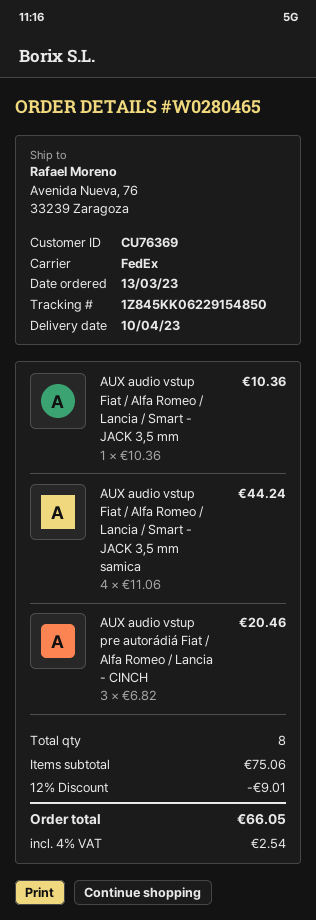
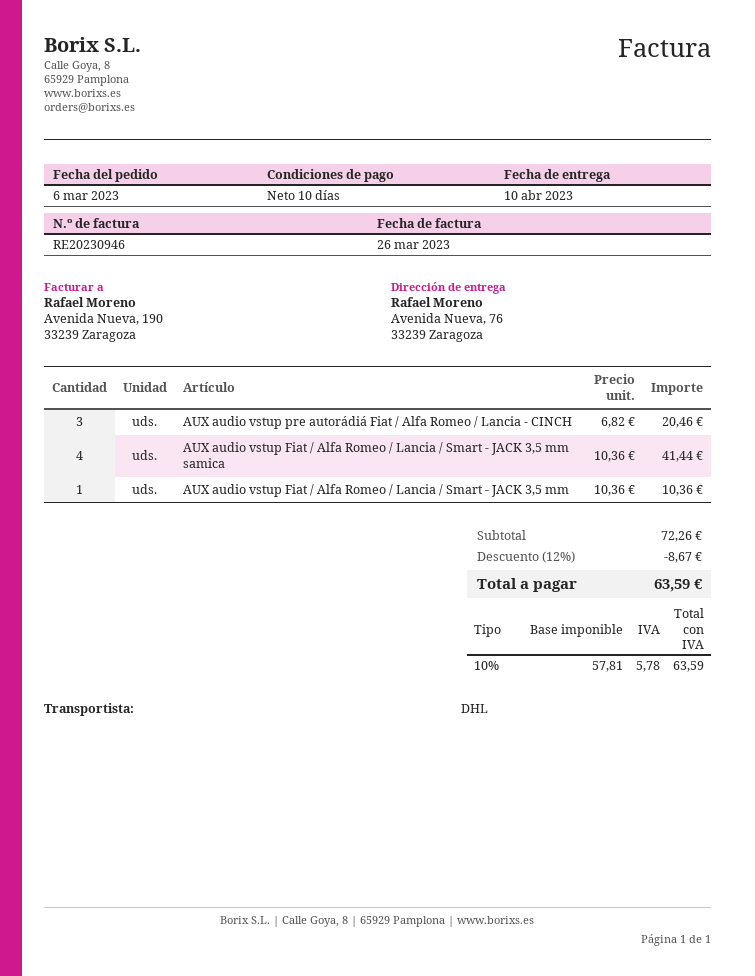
order date: 2023-03-13 -> 2023-03-06
shipping method: FedEx -> DHL
AUX audio vstup Fiat / Alfa Romeo / Lancia / Smart - JACK 3,5 mm samica: 4 x 11.06 = 44.24 -> 4 x 10.36 = 41.44
subtotal: 75.06 -> 72.26
discount: 12% = 9.01 -> 12% = 8.67
tax: 4% = 2.54 -> 10% = 5.78
total: 66.05 -> 63.59

